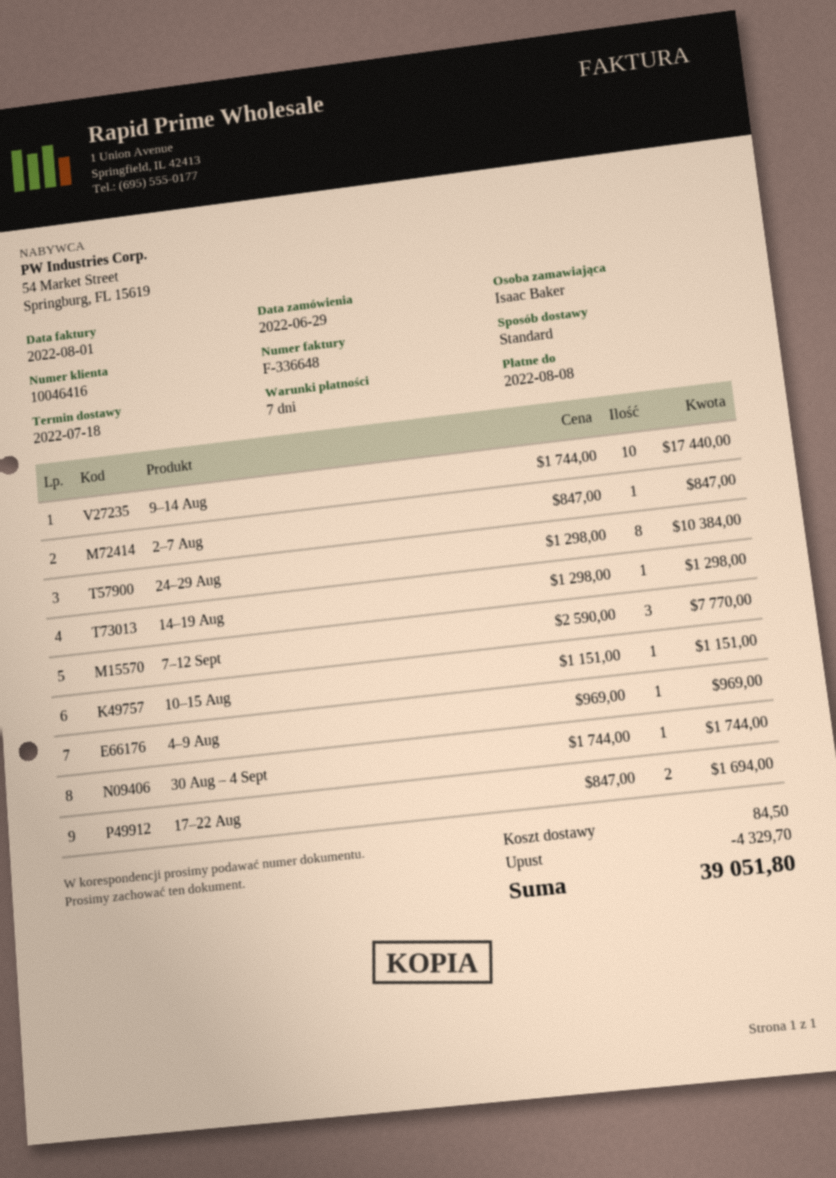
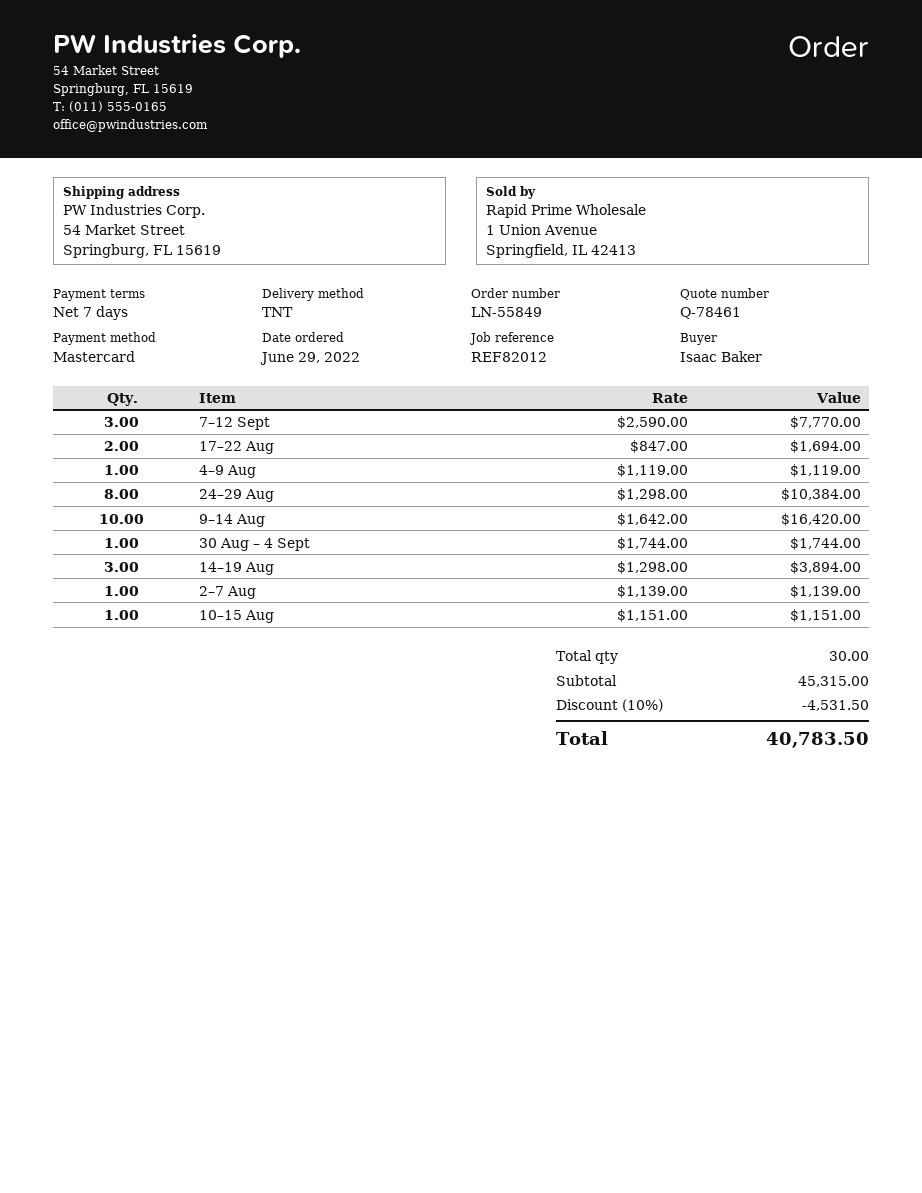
shipping method: standard -> TNT
9–14 Aug: 10 x 1744.00 = 17440.00 -> 10 x 1642.00 = 16420.00
2–7 Aug: 1 x 847.00 = 847.00 -> 1 x 1139.00 = 1139.00
14–19 Aug: 1 x 1298.00 = 1298.00 -> 3 x 1298.00 = 3894.00
4–9 Aug: 1 x 969.00 = 969.00 -> 1 x 1119.00 = 1119.00
discount: 4329.70 -> 4531.50
shipping: 84.50 -> none
total: 39051.80 -> 40783.50

